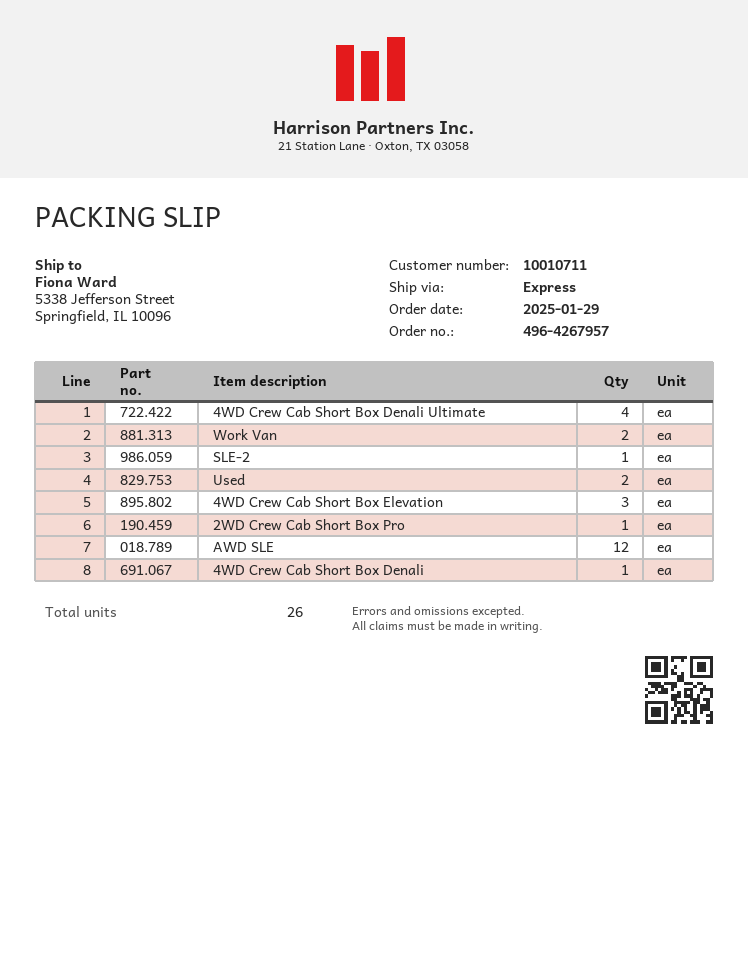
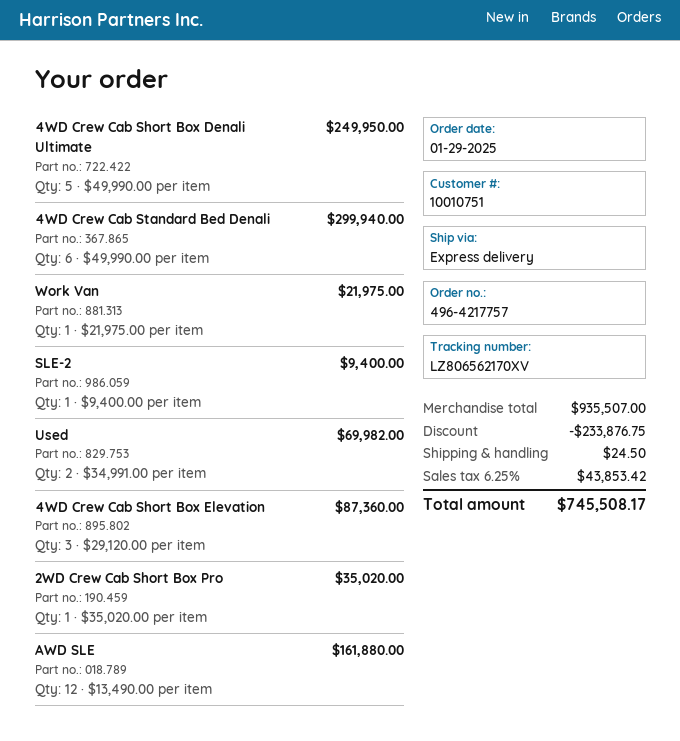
order number: 496-4267957 -> 496-4217757
customer number: 10010711 -> 10010751
4WD Crew Cab Short Box Denali Ultimate: 4 -> 5
Work Van: 2 -> 1
4WD Crew Cab Short Box Denali: 1 -> none
4WD Crew Cab Standard Bed Denali: none -> 6

